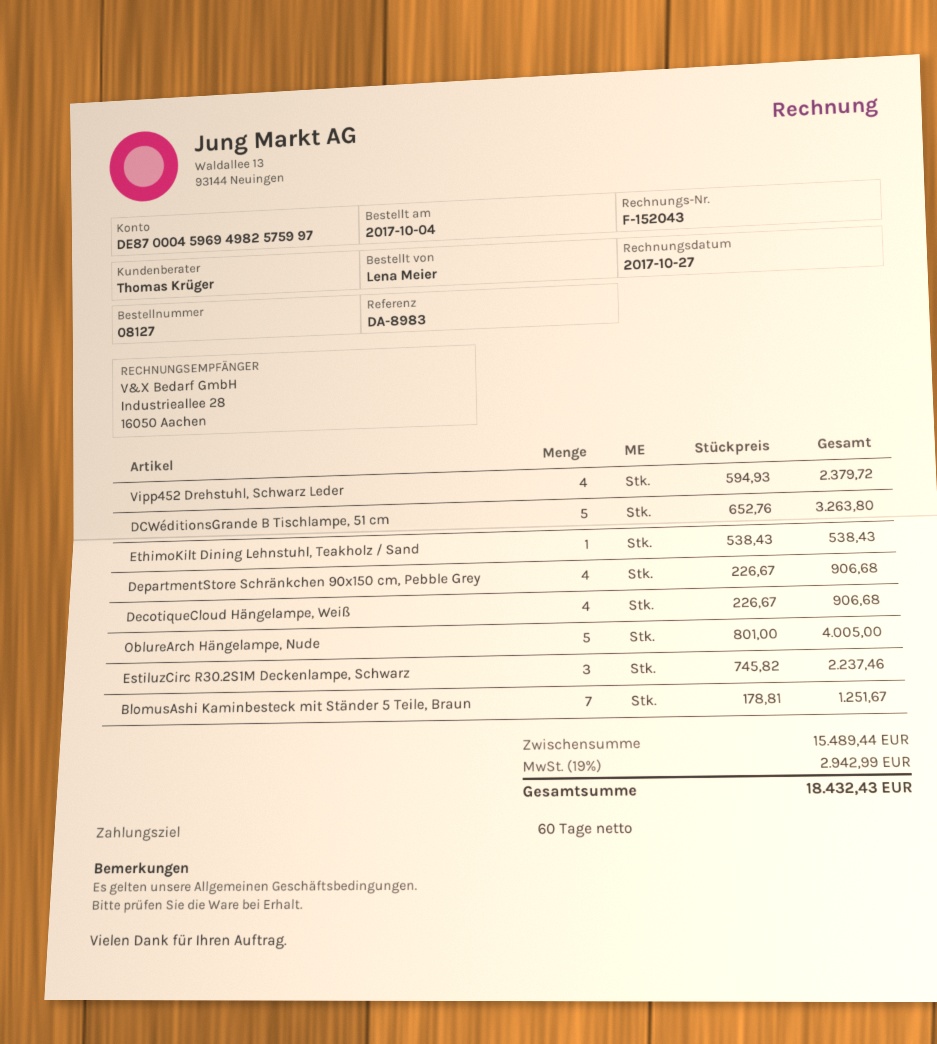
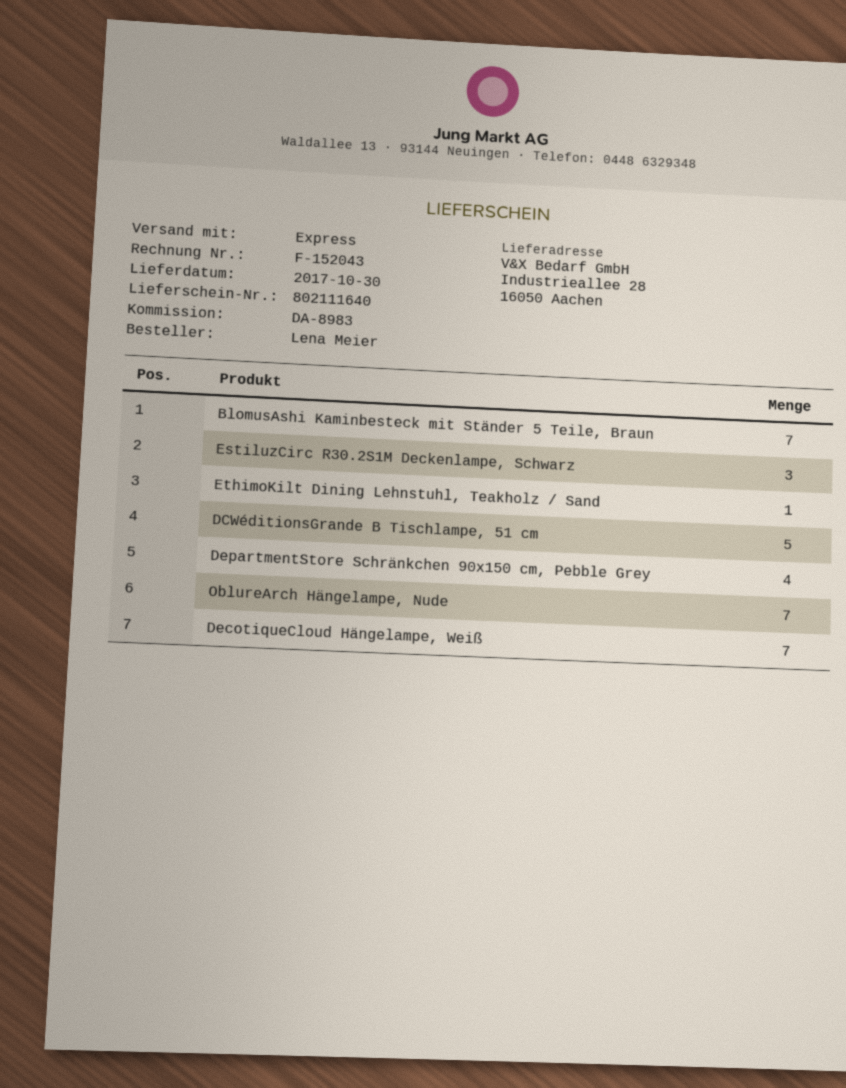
Vipp452 Drehstuhl, Schwarz Leder: 4 -> none
DecotiqueCloud Hängelampe, Weiß: 4 -> 7
OblureArch Hängelampe, Nude: 5 -> 7

